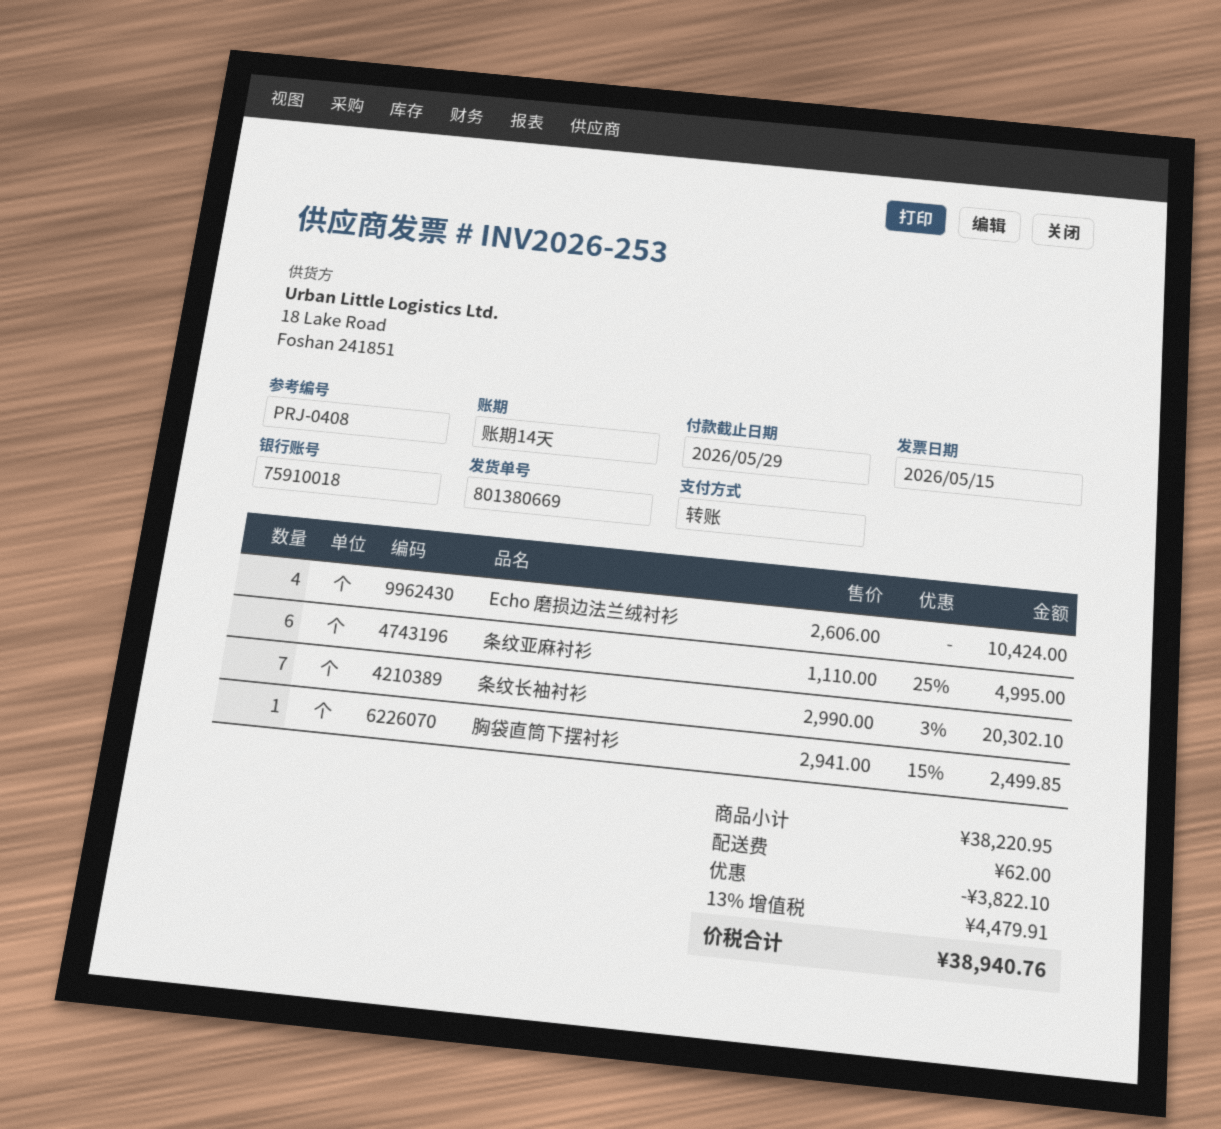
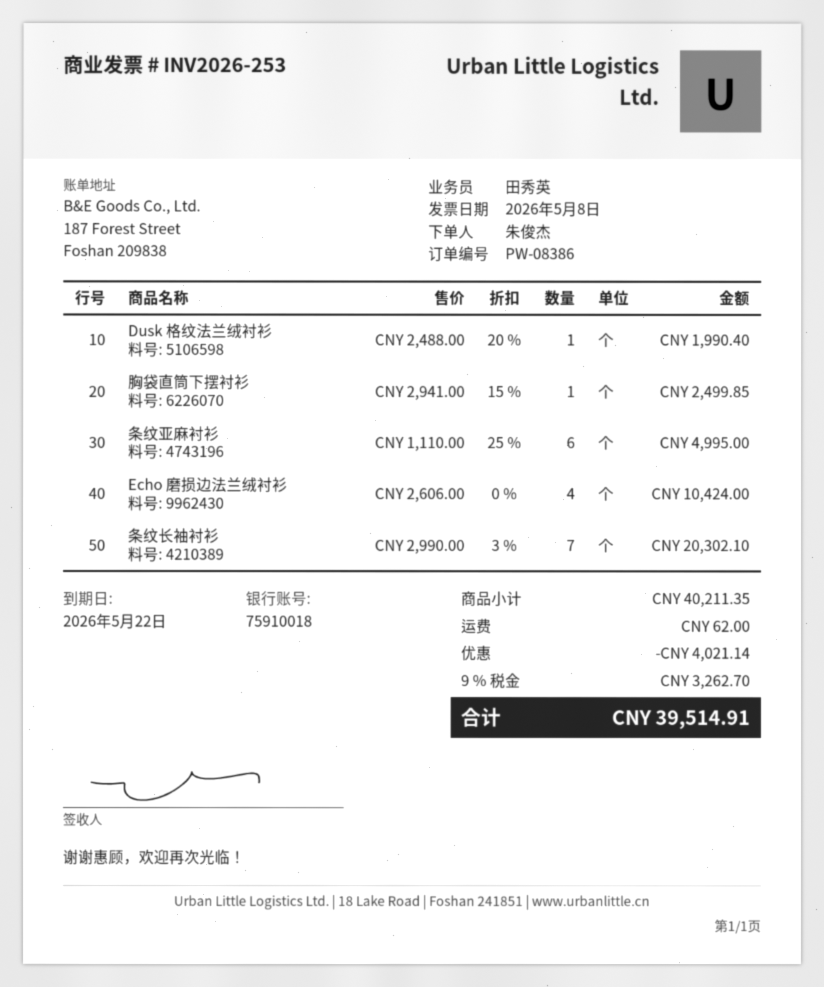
invoice date: 2026-05-15 -> 2026-05-08
due date: 2026-05-29 -> 2026-05-22
Dusk 格纹法兰绒衬衫: none -> 1 x 2488.00 - 20% = 1990.40
subtotal: 38220.95 -> 40211.35
discount: 3822.10 -> 4021.14
tax: 13% = 4479.91 -> 9% = 3262.70
total: 38940.76 -> 39514.91

